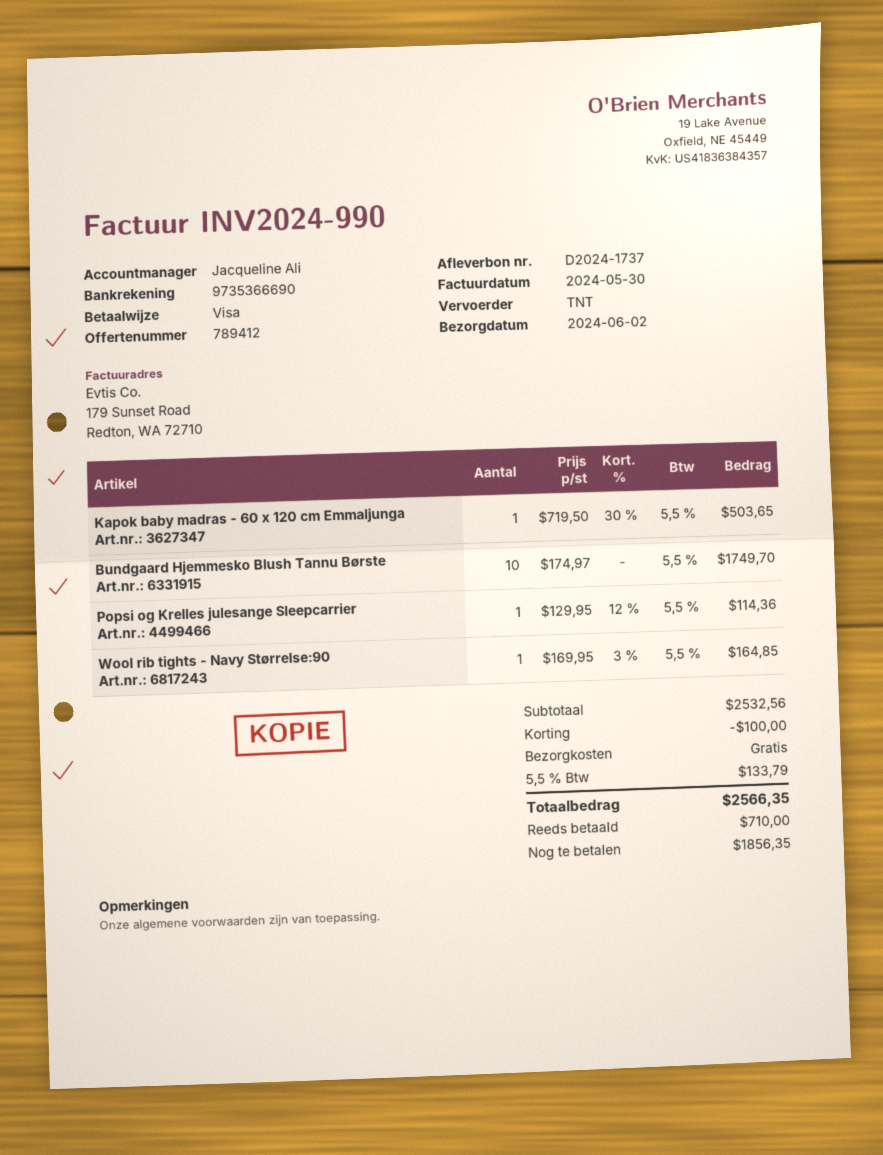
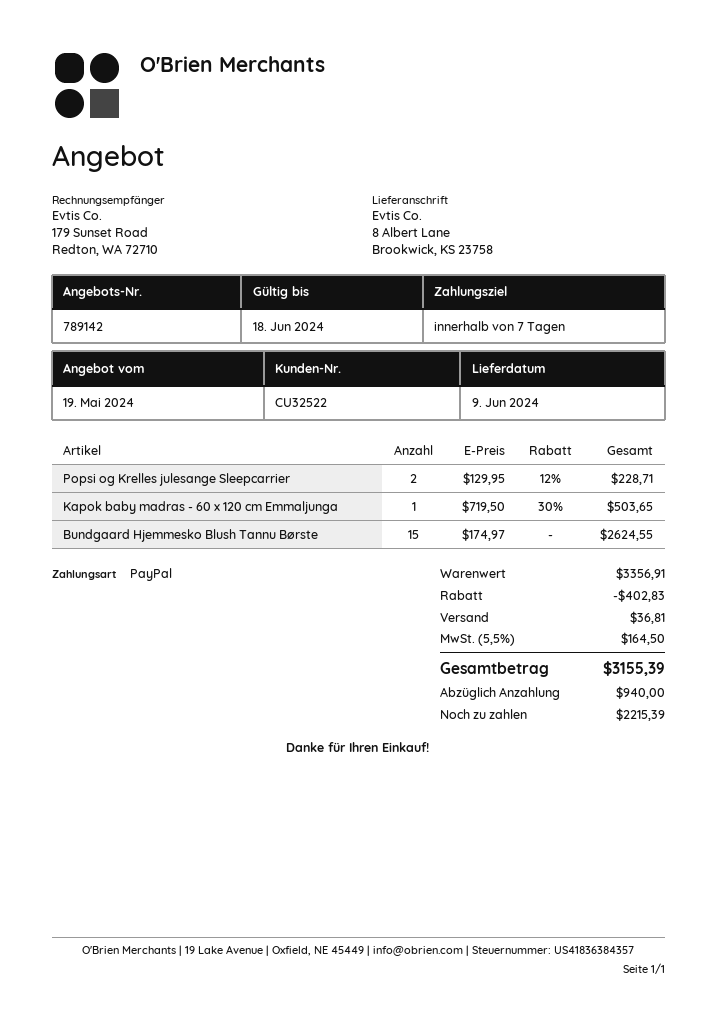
quote number: 789412 -> 789142
delivery date: 2024-06-02 -> 2024-06-09
payment method: Visa -> PayPal
Bundgaard Hjemmesko Blush Tannu Børste: 10 x 174.97 = 1749.70 -> 15 x 174.97 = 2624.55
Popsi og Krelles julesange Sleepcarrier: 1 x 129.95 - 12% = 114.36 -> 2 x 129.95 - 12% = 228.71
Wool rib tights - Navy Størrelse:90: 1 x 169.95 - 3% = 164.85 -> none
subtotal: 2532.56 -> 3356.91
discount: 100.00 -> 402.83
shipping: 0.00 -> 36.81
tax: 5.5% = 133.79 -> 5.5% = 164.50
total: 2566.35 -> 3155.39
deposit: 710.00 -> 940.00
balance: 1856.35 -> 2215.39

